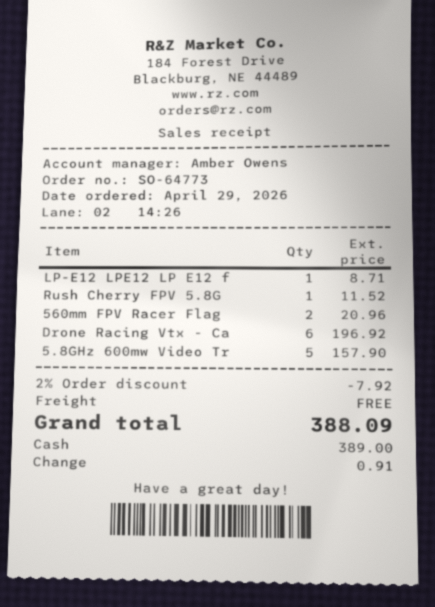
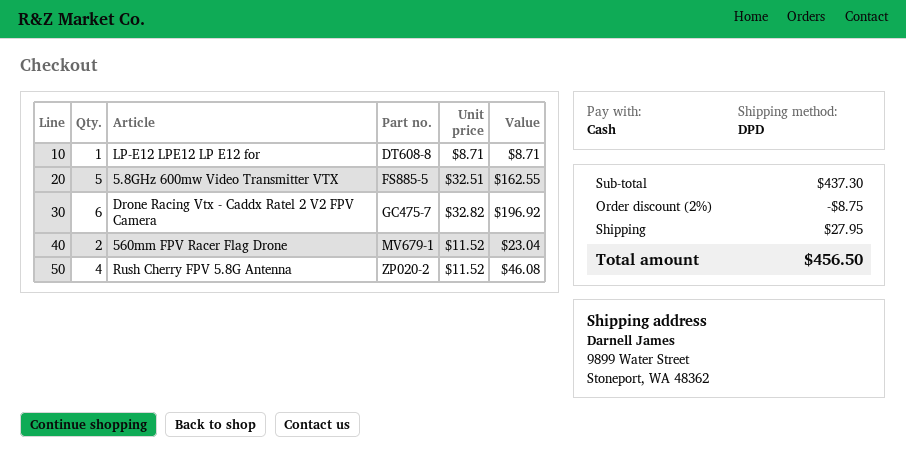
Rush Cherry FPV 5.8G: 1 for 11.52 -> 4 for 46.08
560mm FPV Racer Flag: 2 for 20.96 -> 2 for 23.04
5.8GHz 600mw Video Tr: 5 for 157.90 -> 5 for 162.55
discount: 2% = 7.92 -> 2% = 8.75
shipping: 0.00 -> 27.95
total: 388.09 -> 456.50

